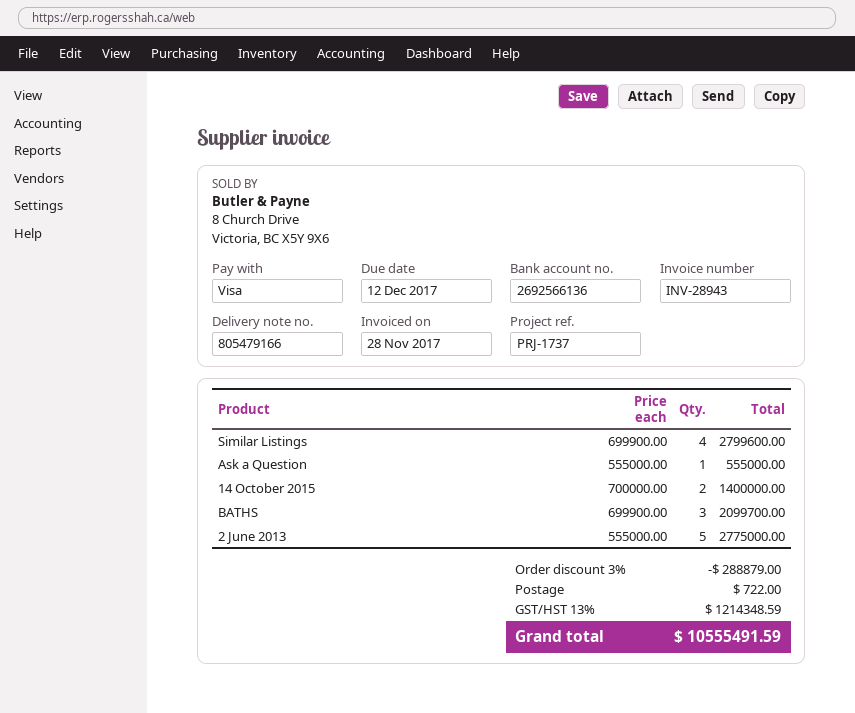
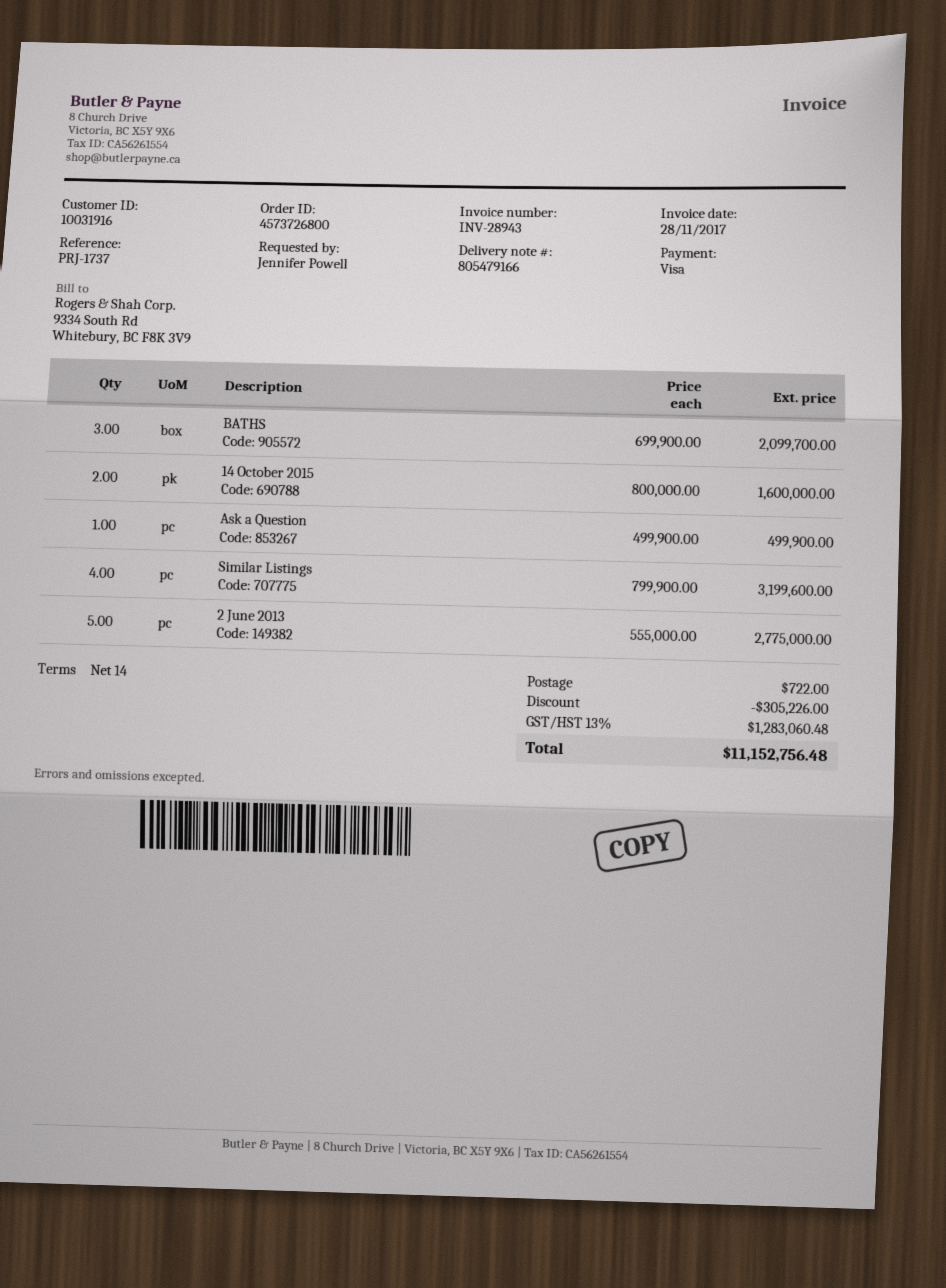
Similar Listings: 4 x 699900.00 = 2799600.00 -> 4 x 799900.00 = 3199600.00
Ask a Question: 1 x 555000.00 = 555000.00 -> 1 x 499900.00 = 499900.00
14 October 2015: 2 x 700000.00 = 1400000.00 -> 2 x 800000.00 = 1600000.00
discount: 288879.00 -> 305226.00
tax: 13% = 1214348.59 -> 13% = 1283060.48
total: 10555491.59 -> 11152756.48

